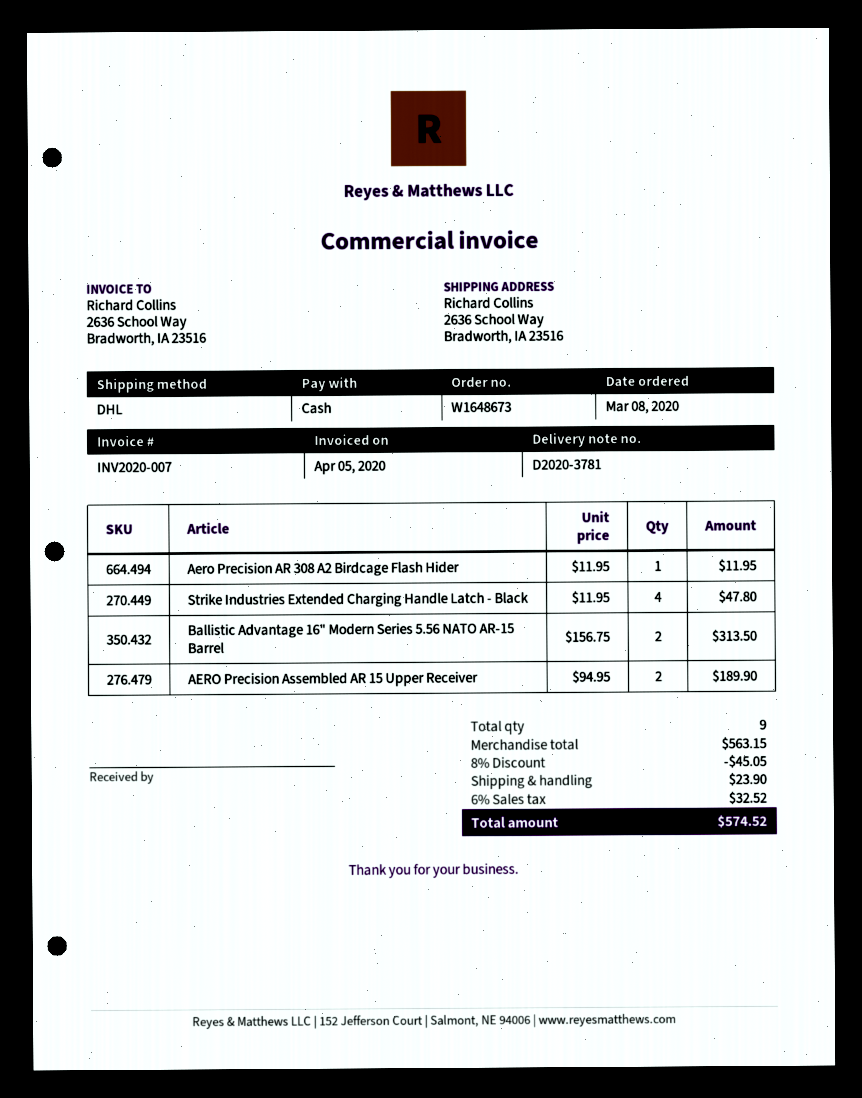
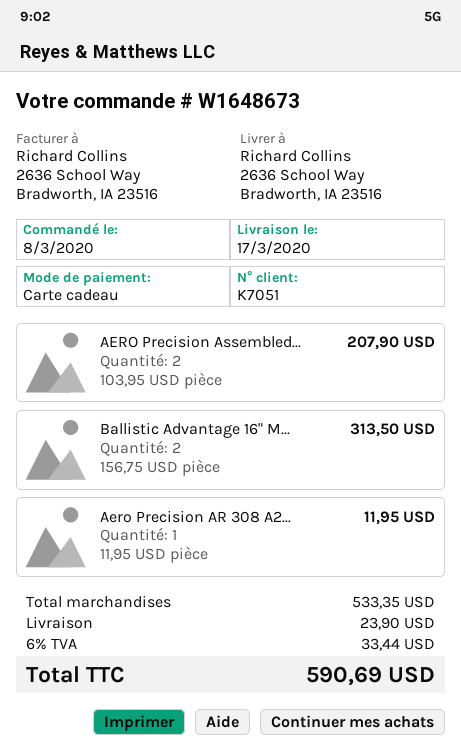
payment method: cash -> gift card
Strike Industries Extended Charging Handle Latch - Black: 4 x 11.95 = 47.80 -> none
AERO Precision Assembled AR 15 Upper Receiver: 2 x 94.95 = 189.90 -> 2 x 103.95 = 207.90
subtotal: 563.15 -> 533.35
discount: 8% = 45.05 -> none
tax: 6% = 32.52 -> 6% = 33.44
total: 574.52 -> 590.69

